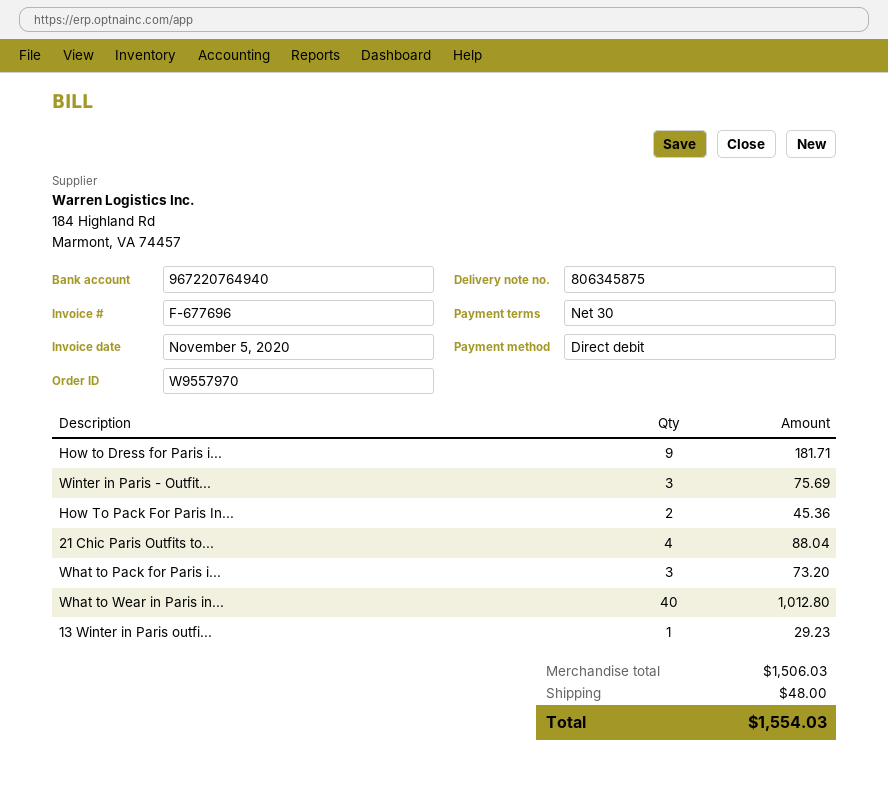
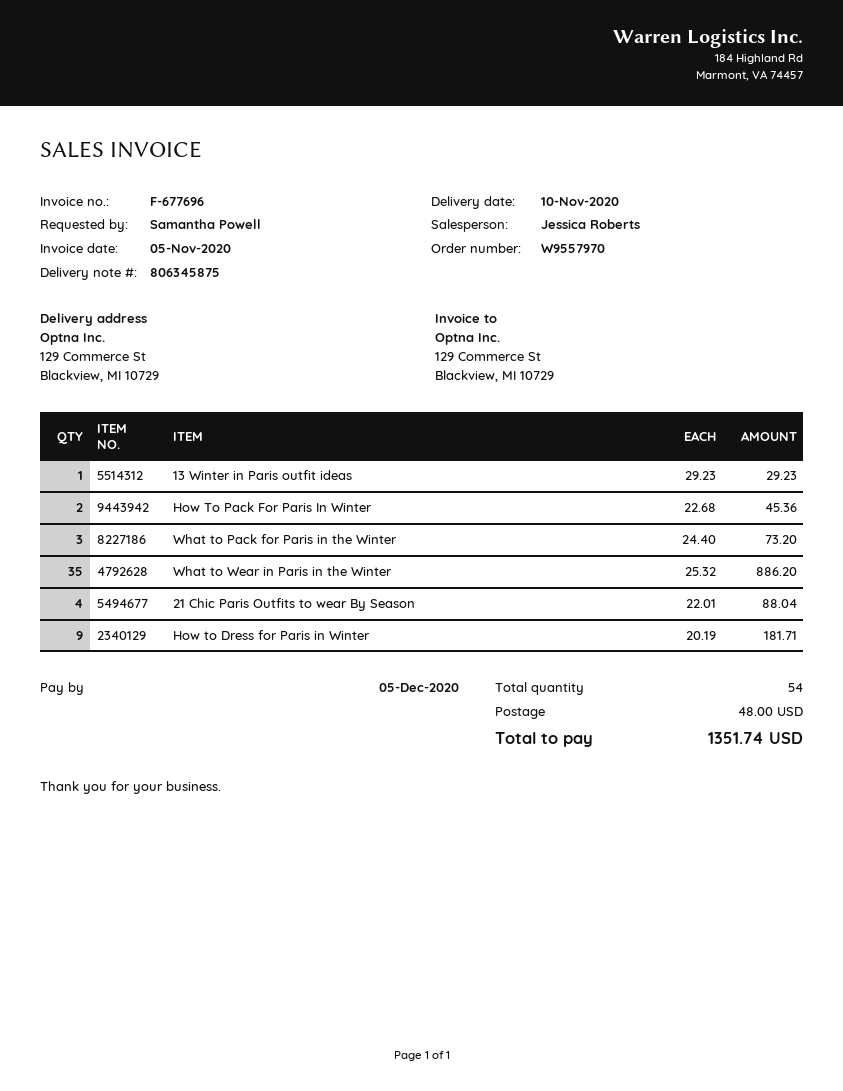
Winter in Paris - Outfit...: 3 for 75.69 -> none
What to Wear in Paris in...: 40 for 1012.80 -> 35 for 886.20
total: 1554.03 -> 1351.74

